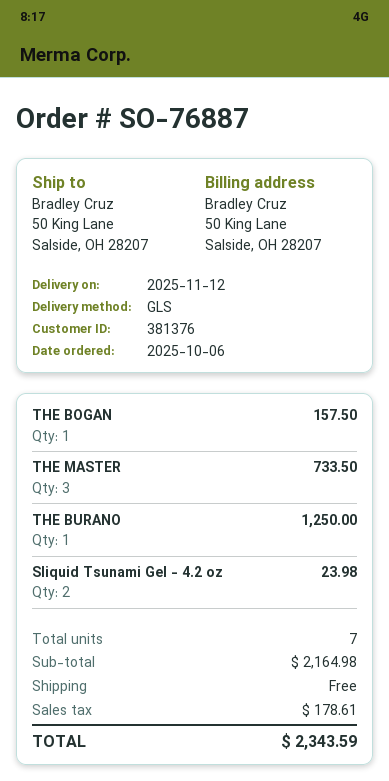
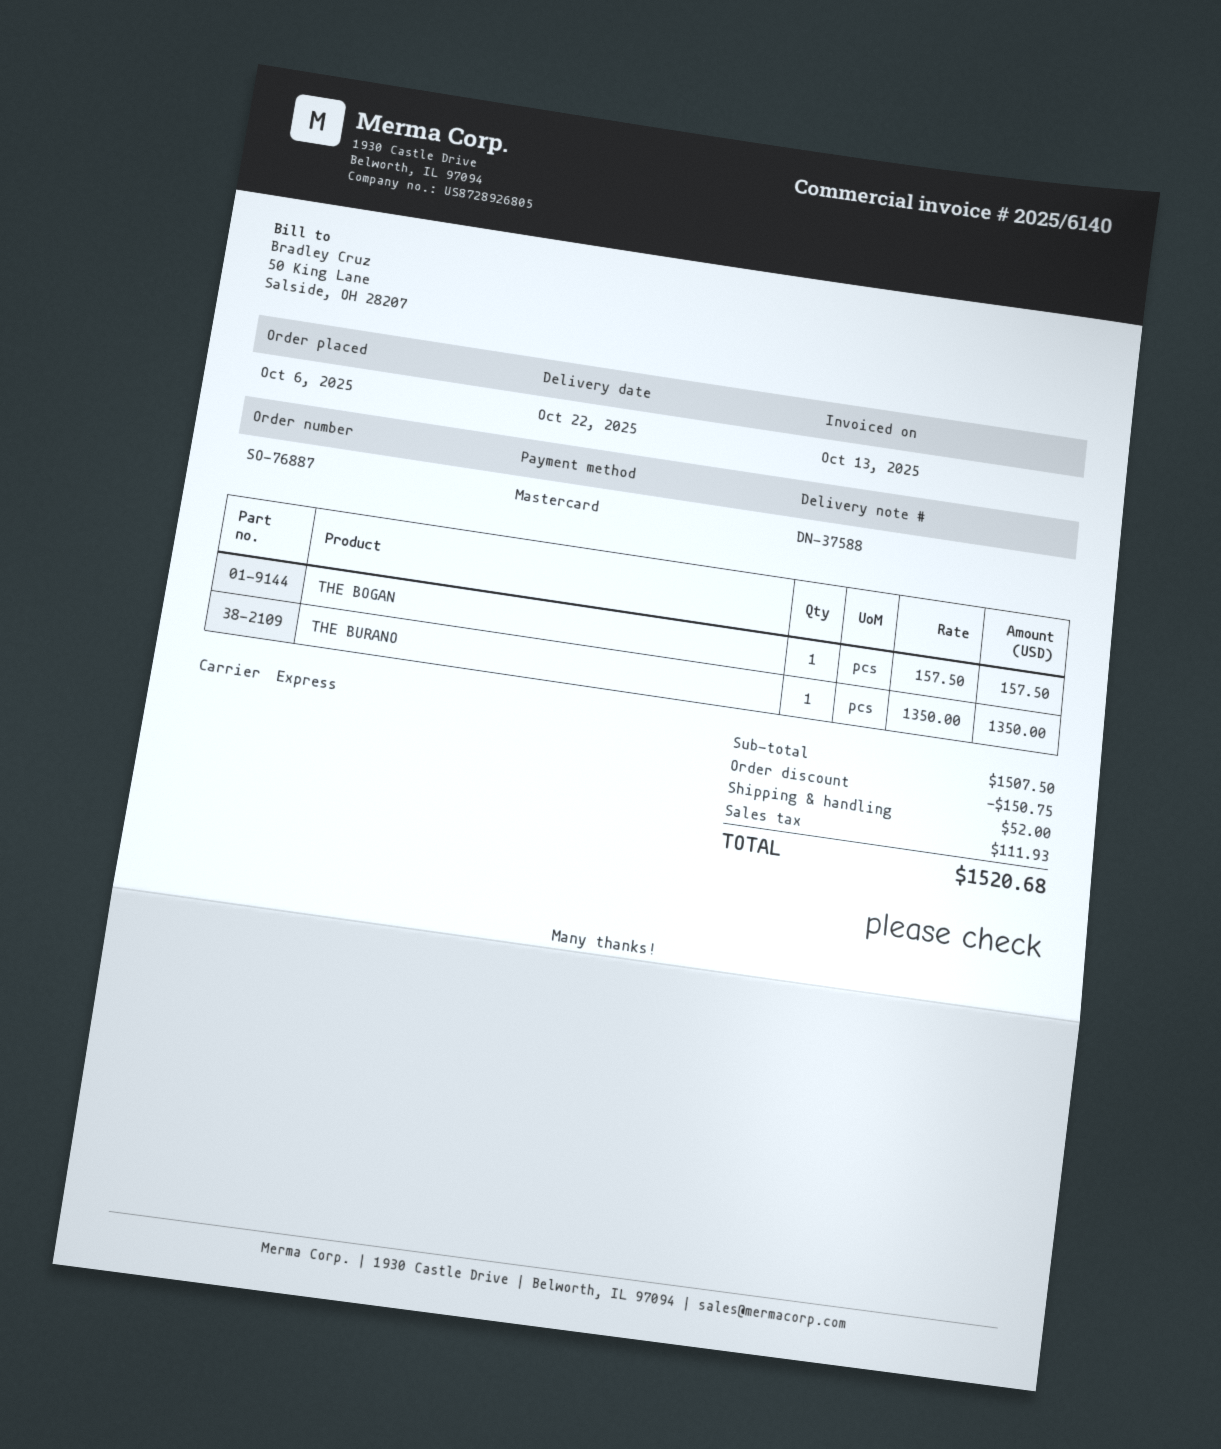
delivery date: 2025-11-12 -> 2025-10-22
shipping method: GLS -> express
THE MASTER: 3 for 733.50 -> none
THE BURANO: 1 for 1250.00 -> 1 for 1350.00
Sliquid Tsunami Gel - 4.2 oz: 2 for 23.98 -> none
subtotal: 2164.98 -> 1507.50
discount: none -> 150.75
shipping: 0.00 -> 52.00
tax: 178.61 -> 111.93
total: 2343.59 -> 1520.68

